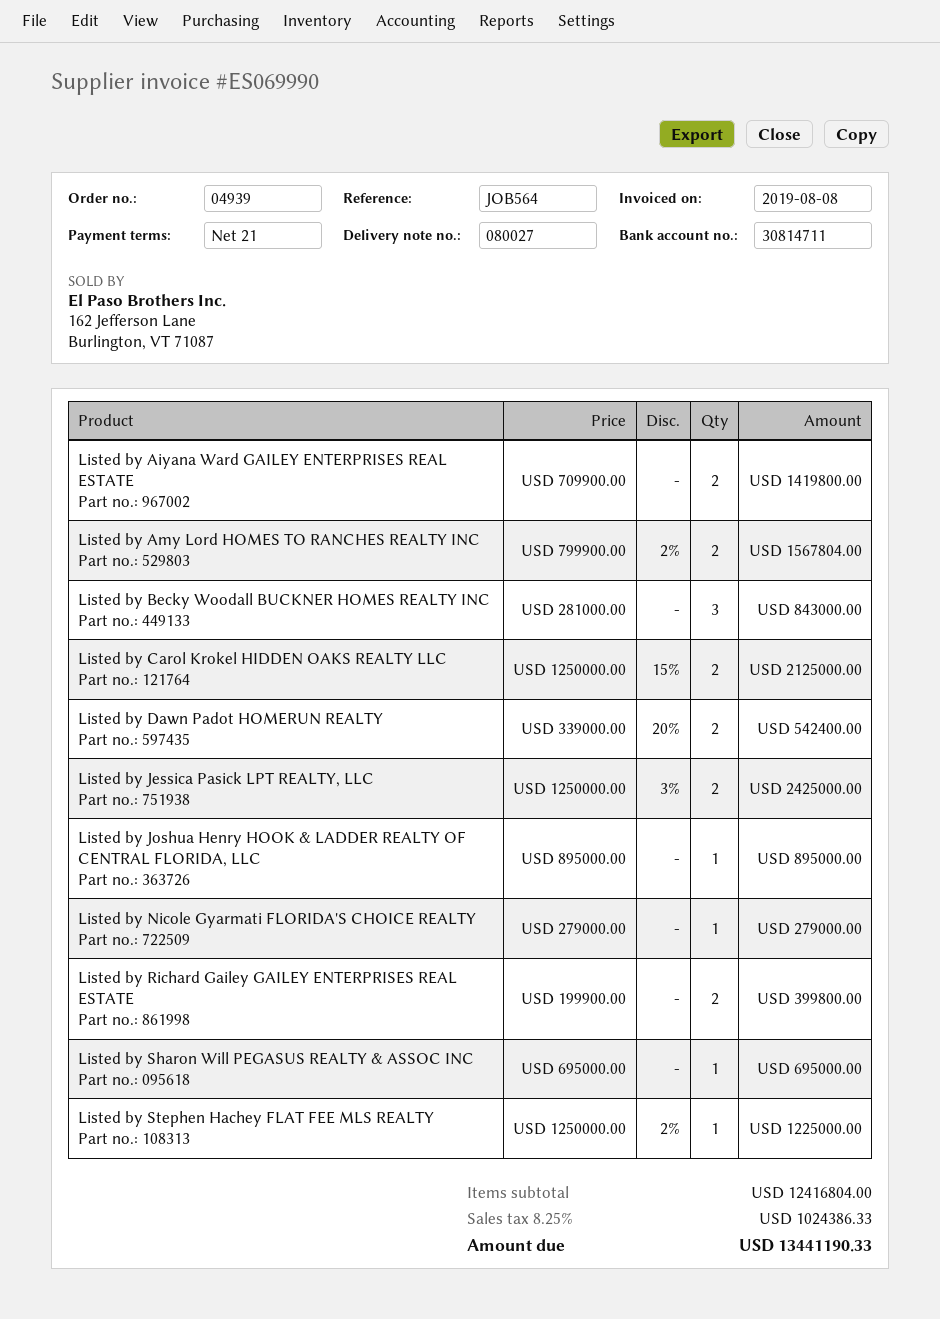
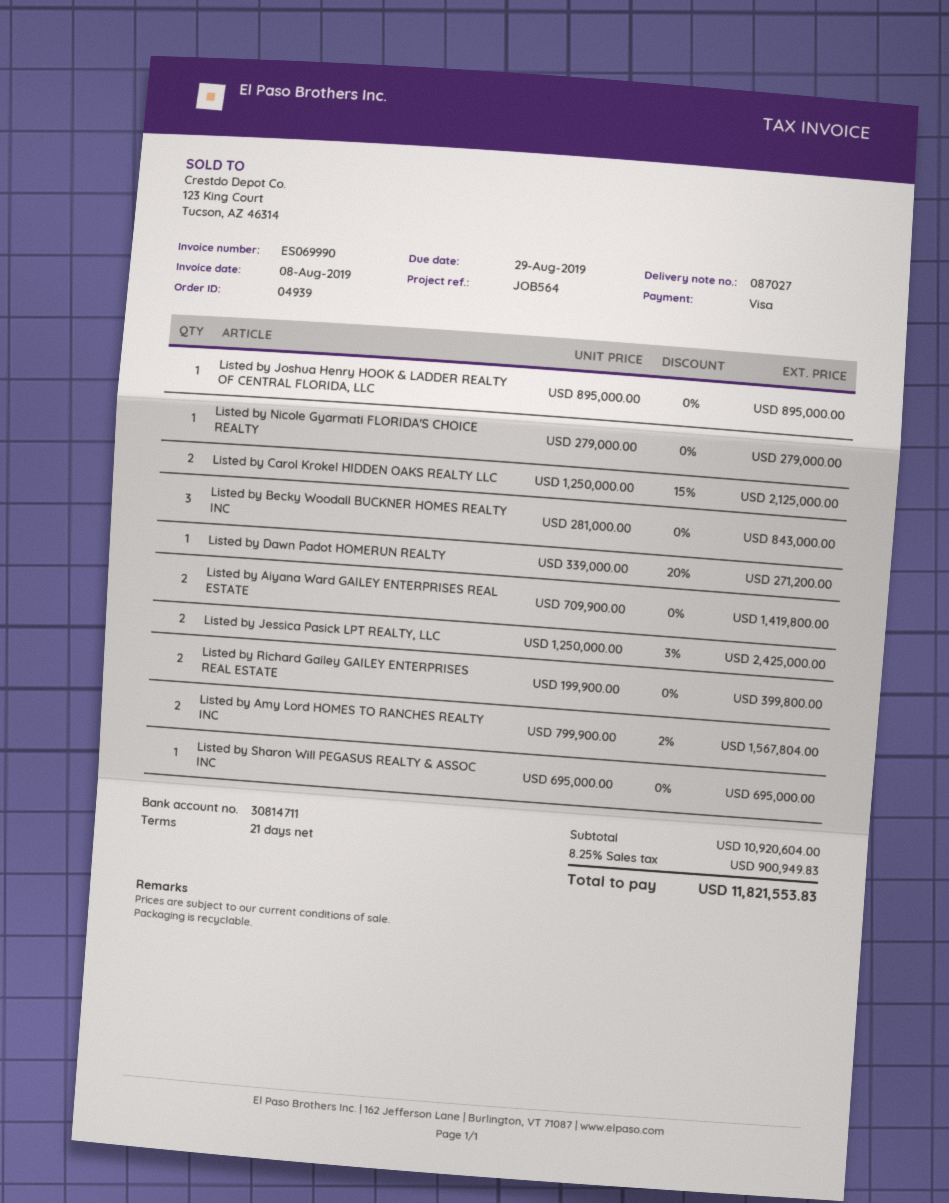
delivery note number: 080027 -> 087027
Listed by Dawn Padot HOMERUN REALTY: 2 x 339000.00 - 20% = 542400.00 -> 1 x 339000.00 - 20% = 271200.00
Listed by Stephen Hachey FLAT FEE MLS REALTY: 1 x 1250000.00 - 2% = 1225000.00 -> none
subtotal: 12416804.00 -> 10920604.00
tax: 8.25% = 1024386.33 -> 8.25% = 900949.83
total: 13441190.33 -> 11821553.83

